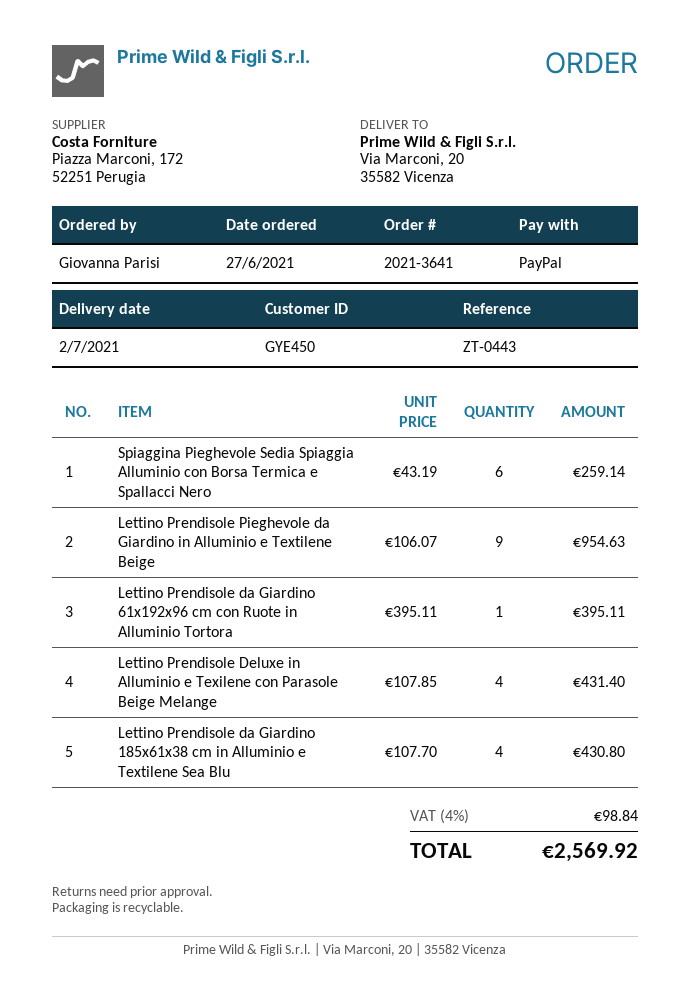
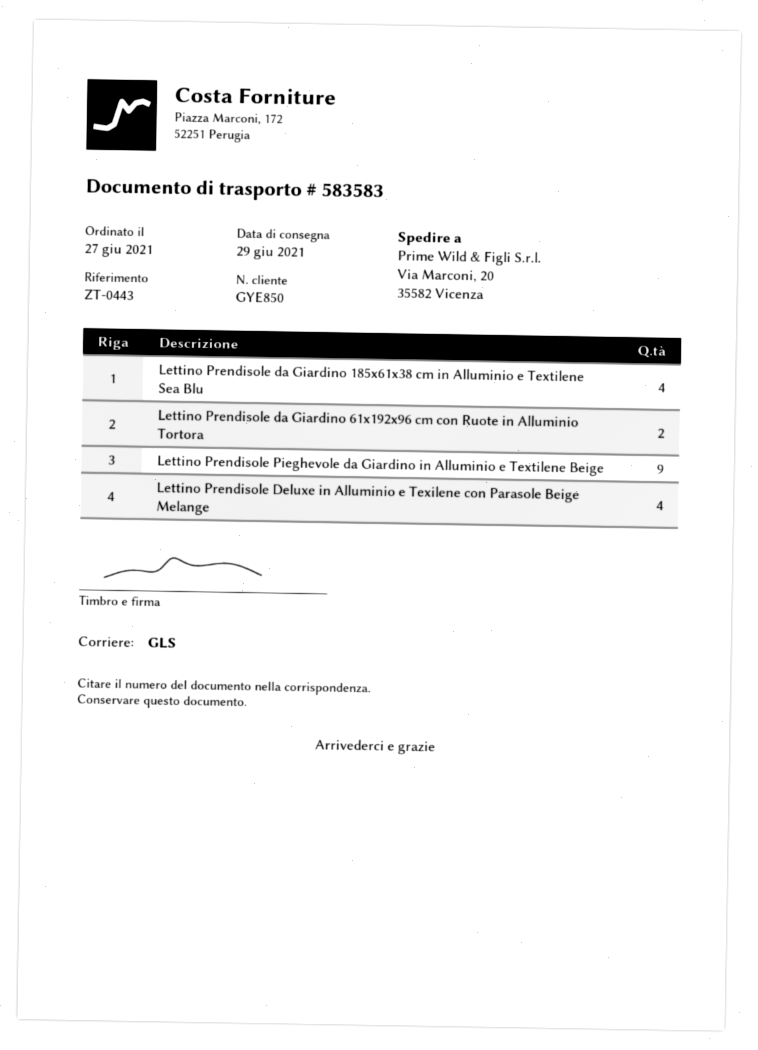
delivery date: 2021-07-02 -> 2021-06-29
customer number: GYE450 -> GYE850
Spiaggina Pieghevole Sedia Spiaggia Alluminio con Borsa Termica e Spallacci Nero: 6 -> none
Lettino Prendisole da Giardino 61x192x96 cm con Ruote in Alluminio Tortora: 1 -> 2

